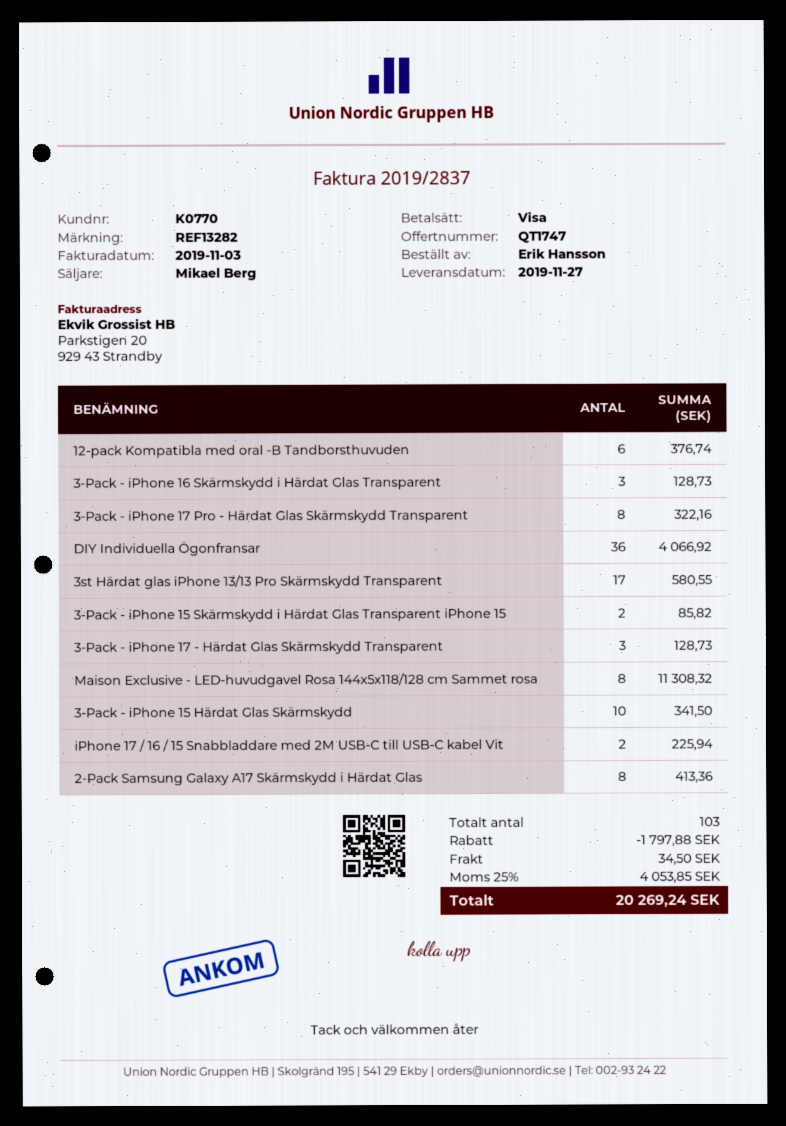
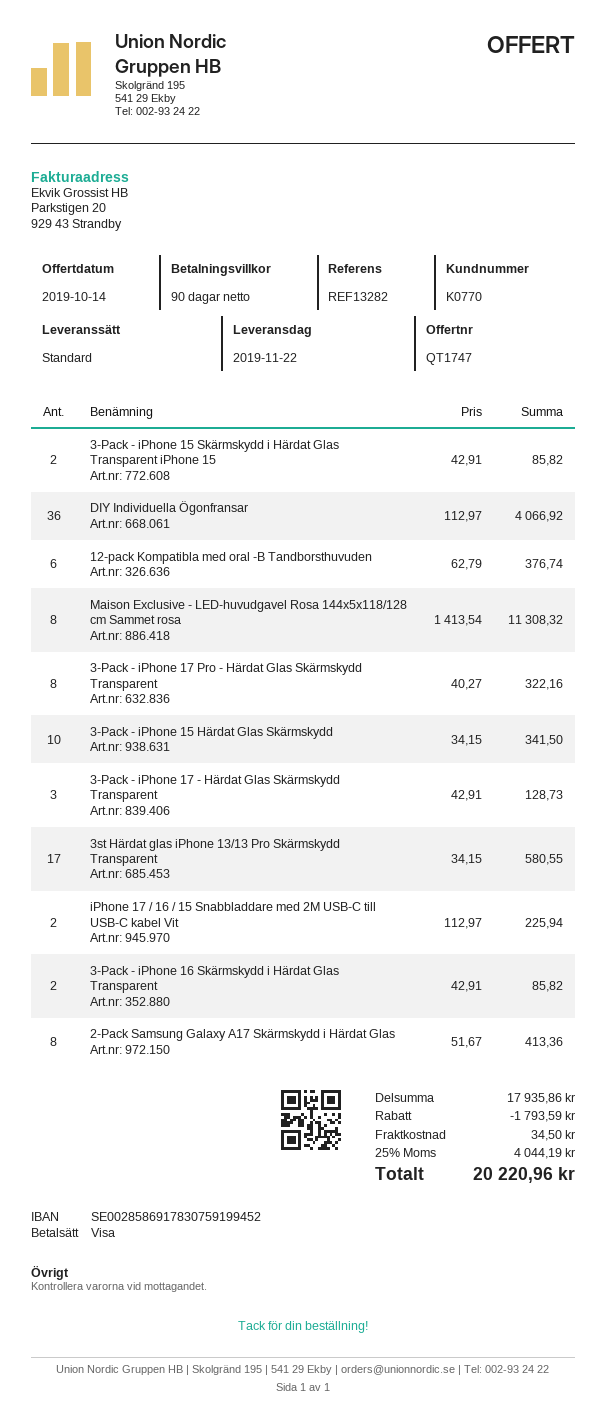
delivery date: 2019-11-27 -> 2019-11-22
3-Pack - iPhone 16 Skärmskydd i Härdat Glas Transparent: 3 for 128.73 -> 2 for 85.82
discount: 1797.88 -> 1793.59
tax: 25% = 4053.85 -> 25% = 4044.19
total: 20269.24 -> 20220.96

